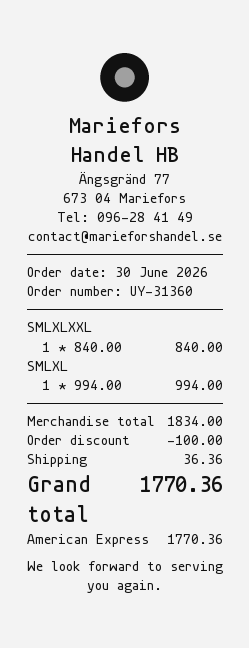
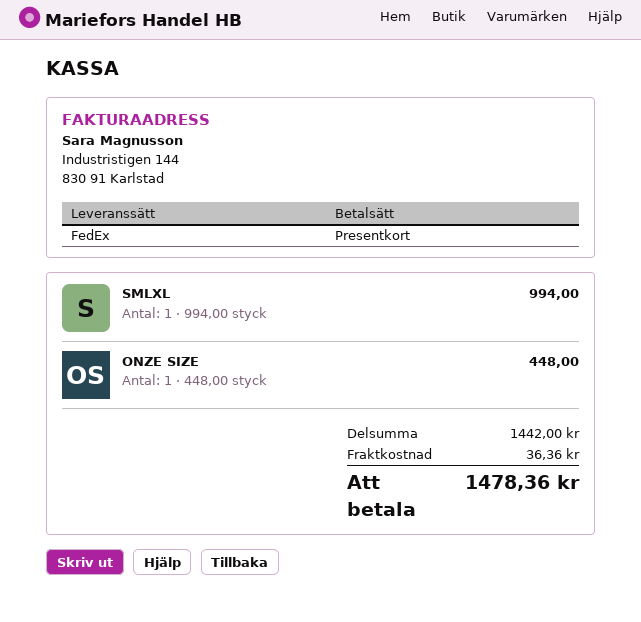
payment method: American Express -> gift card
SMLXLXXL: 1 x 840.00 = 840.00 -> none
ONZE SIZE: none -> 1 x 448.00 = 448.00
subtotal: 1834.00 -> 1442.00
discount: 100.00 -> none
total: 1770.36 -> 1478.36

